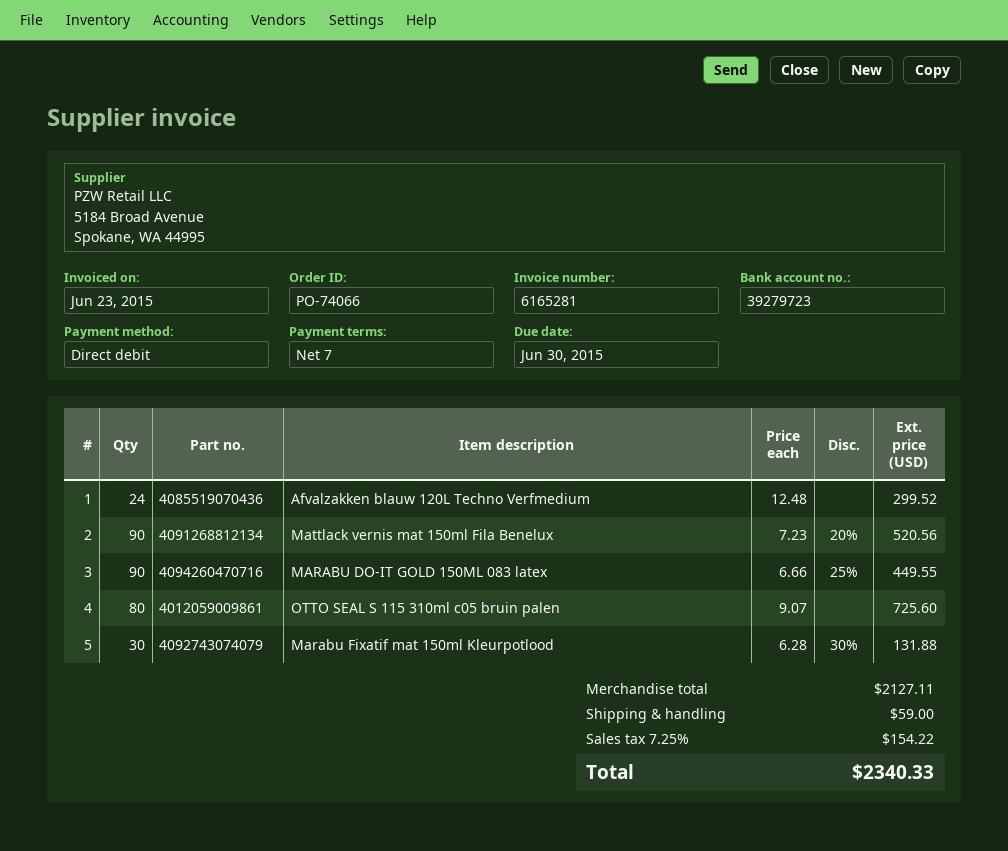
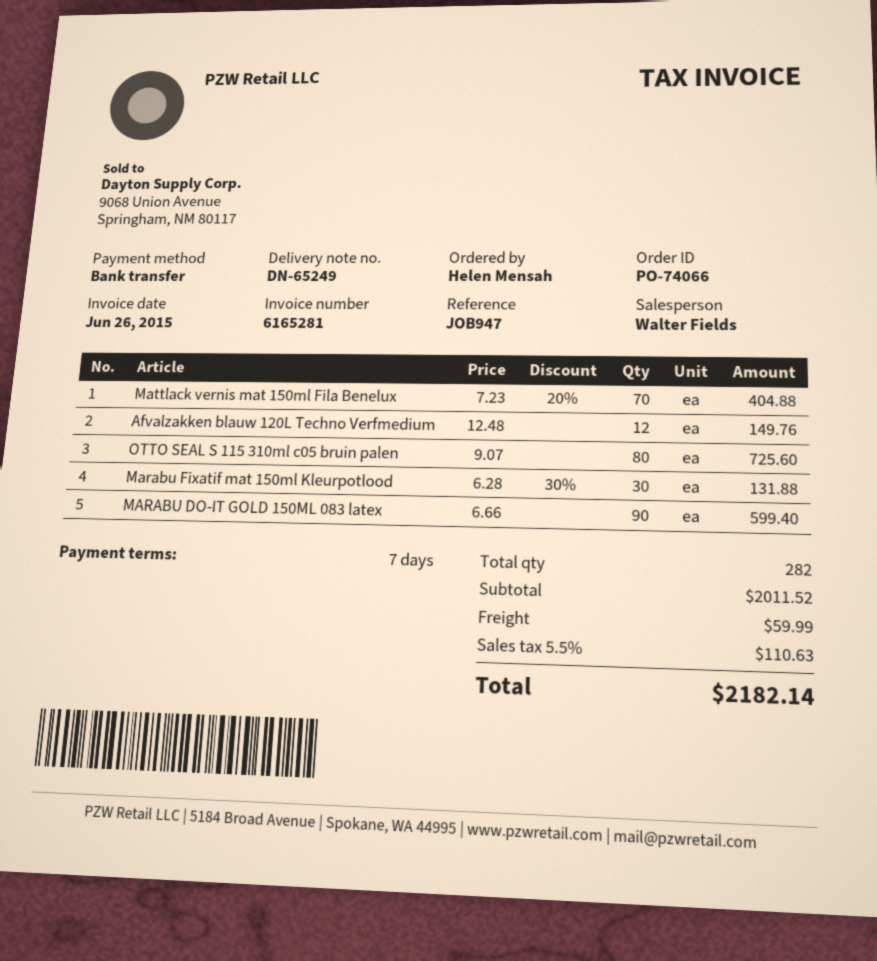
invoice date: 2015-06-23 -> 2015-06-26
payment method: direct debit -> bank transfer
Afvalzakken blauw 120L Techno Verfmedium: 24 x 12.48 = 299.52 -> 12 x 12.48 = 149.76
Mattlack vernis mat 150ml Fila Benelux: 90 x 7.23 - 20% = 520.56 -> 70 x 7.23 - 20% = 404.88
MARABU DO-IT GOLD 150ML 083 latex: 90 x 6.66 - 25% = 449.55 -> 90 x 6.66 = 599.40
subtotal: 2127.11 -> 2011.52
shipping: 59.00 -> 59.99
tax: 7.25% = 154.22 -> 5.5% = 110.63
total: 2340.33 -> 2182.14

